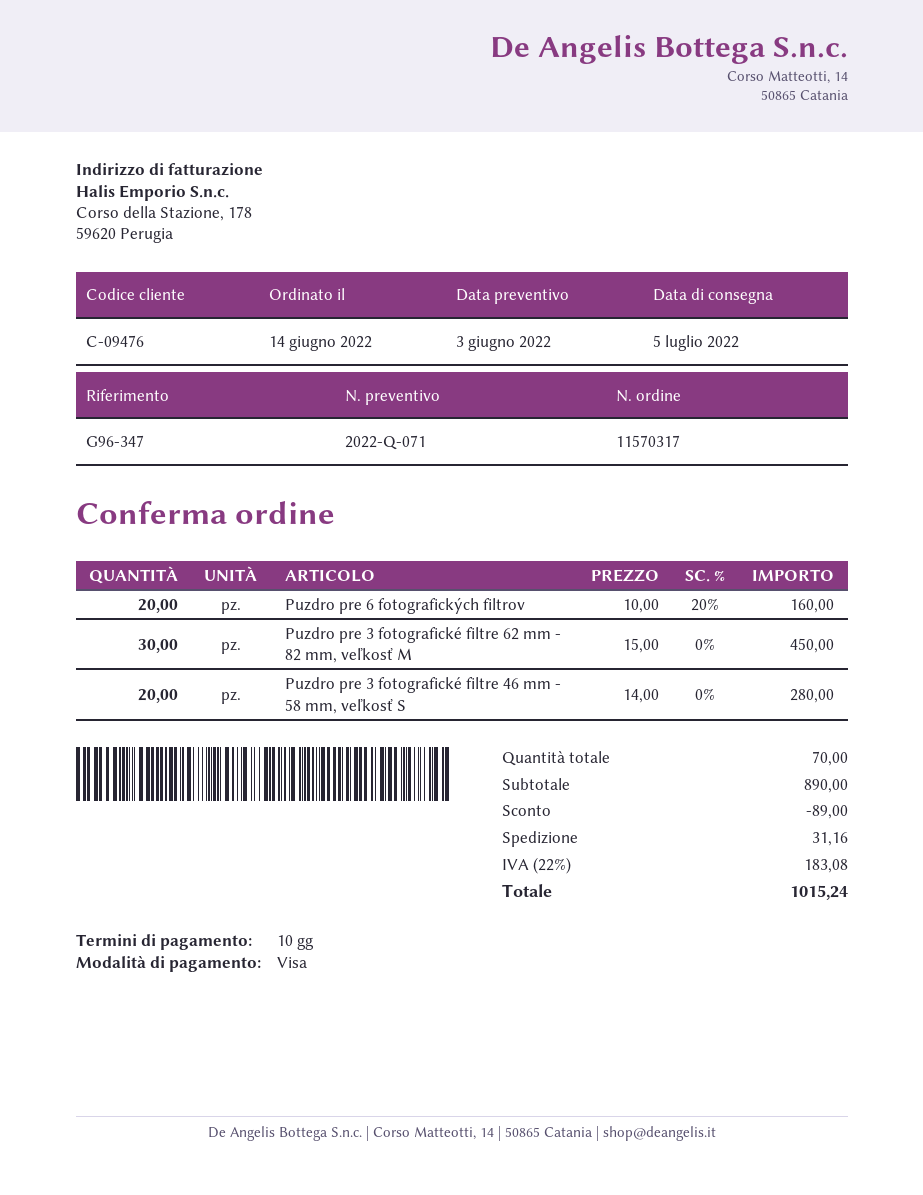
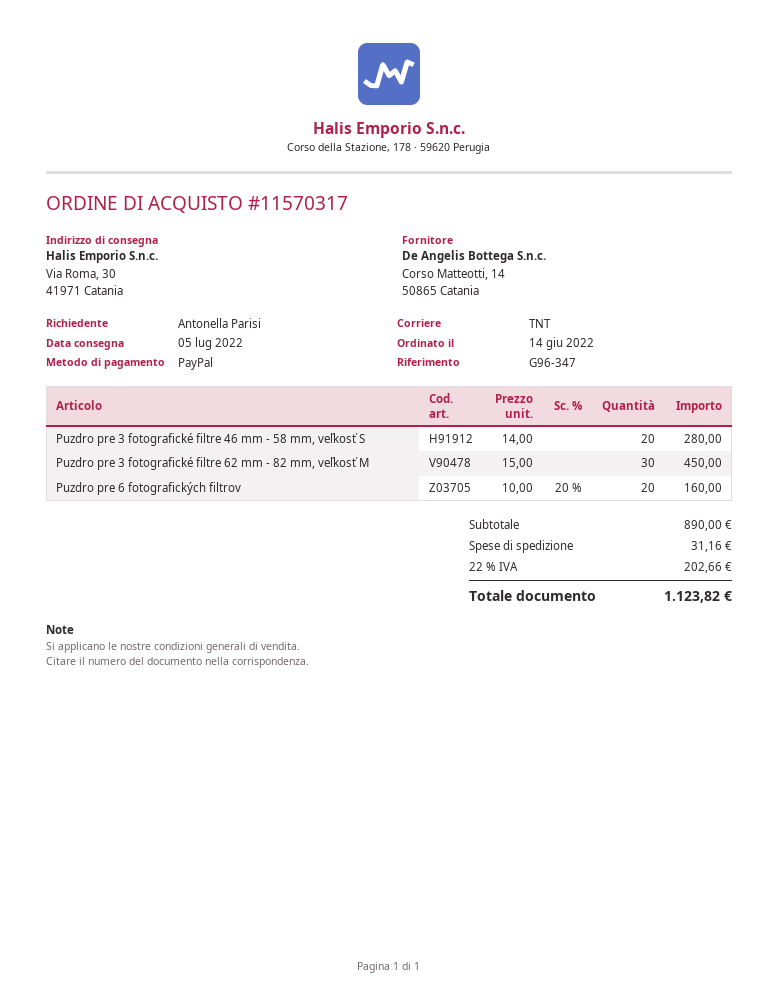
payment method: Visa -> PayPal
discount: 89.00 -> none
tax: 22% = 183.08 -> 22% = 202.66
total: 1015.24 -> 1123.82

